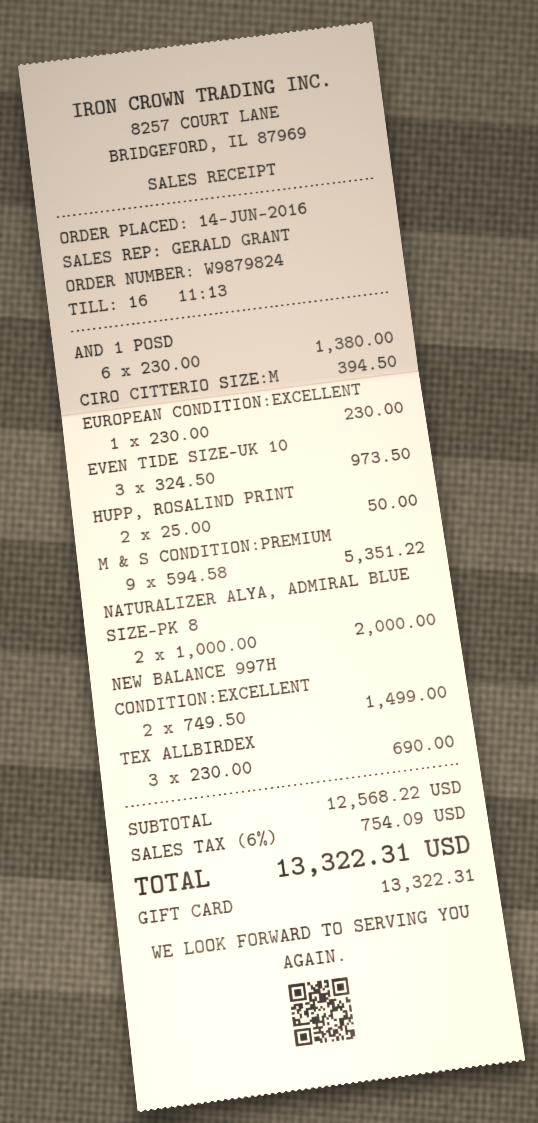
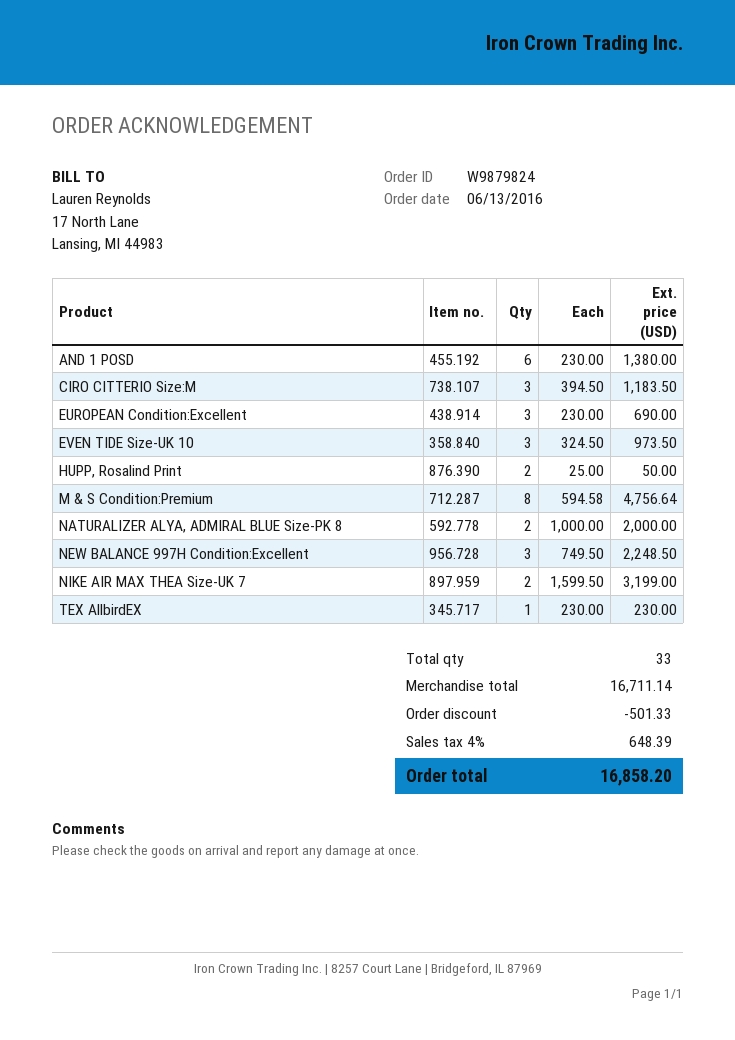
order date: 2016-06-14 -> 2016-06-13
CIRO CITTERIO SIZE:M: 1 x 394.50 = 394.50 -> 3 x 394.50 = 1183.50
EUROPEAN CONDITION:EXCELLENT: 1 x 230.00 = 230.00 -> 3 x 230.00 = 690.00
M & S CONDITION:PREMIUM: 9 x 594.58 = 5351.22 -> 8 x 594.58 = 4756.64
NEW BALANCE 997H CONDITION:EXCELLENT: 2 x 749.50 = 1499.00 -> 3 x 749.50 = 2248.50
TEX ALLBIRDEX: 3 x 230.00 = 690.00 -> 1 x 230.00 = 230.00
NIKE AIR MAX THEA Size-UK 7: none -> 2 x 1599.50 = 3199.00
subtotal: 12568.22 -> 16711.14
discount: none -> 501.33
tax: 6% = 754.09 -> 4% = 648.39
total: 13322.31 -> 16858.20

